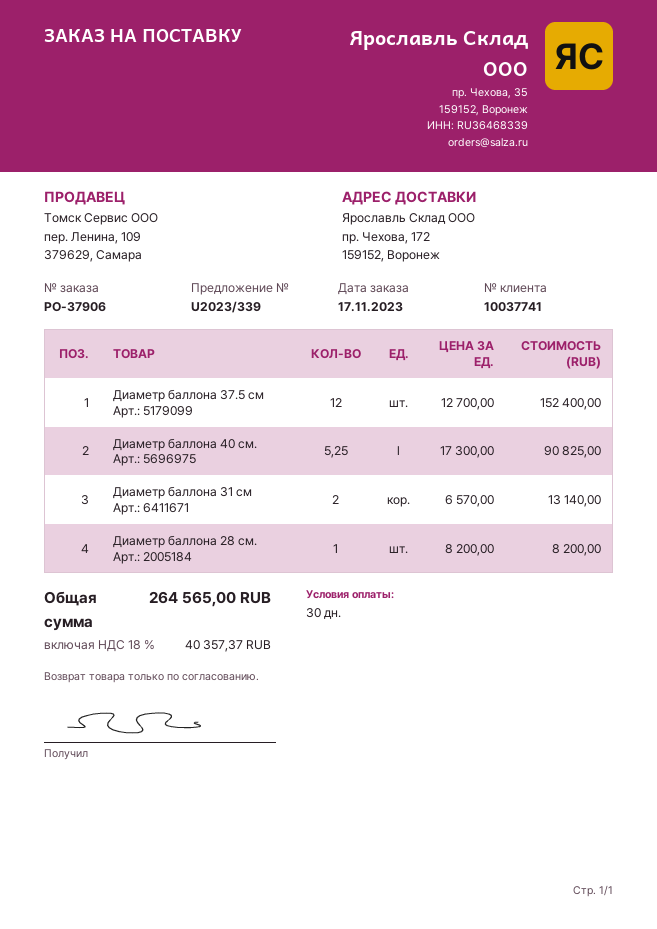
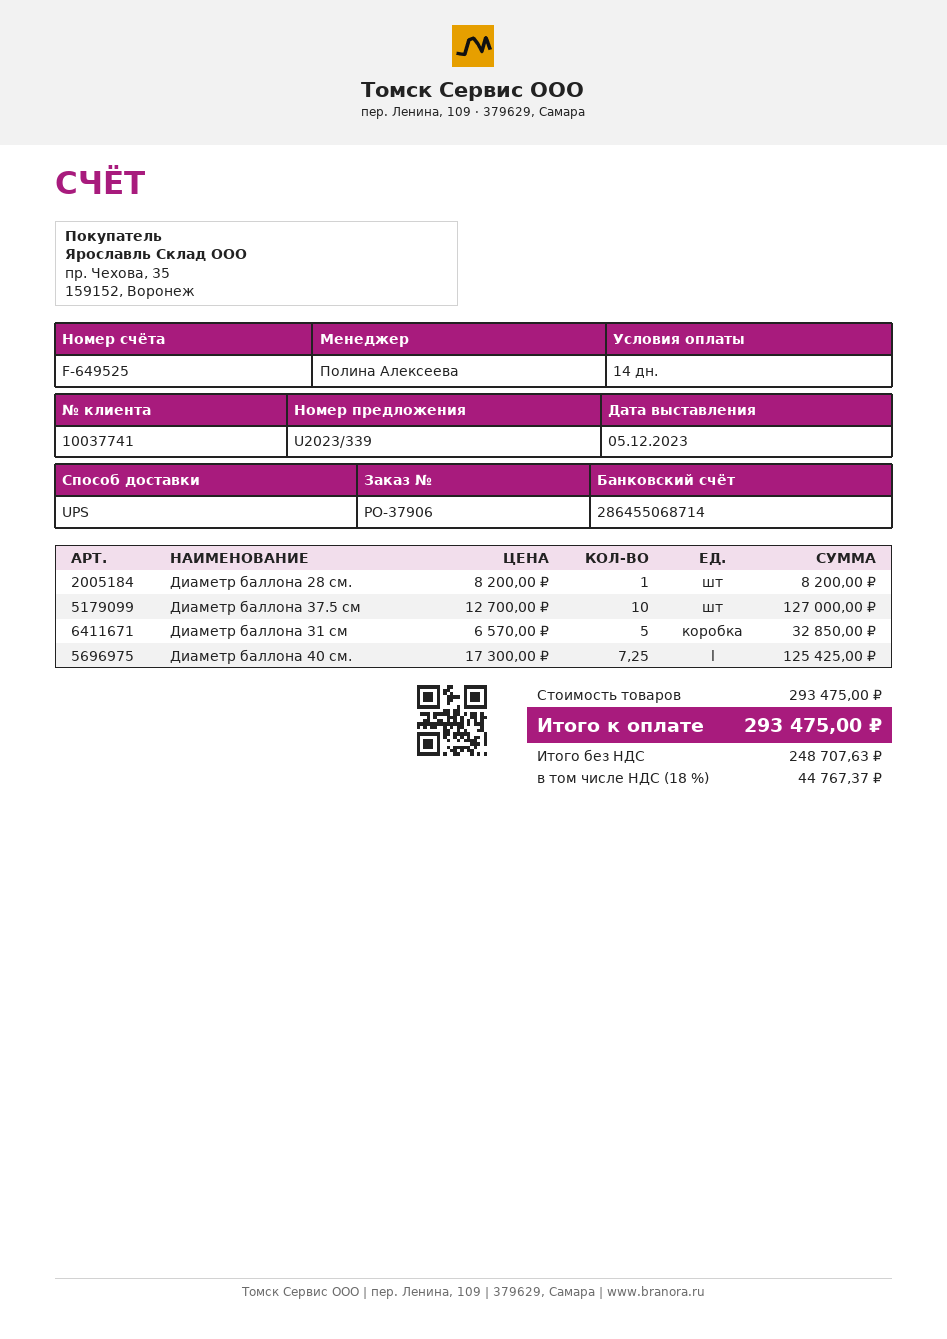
payment terms: 30 days -> 14 days
Диаметр баллона 37.5 см: 12 x 12700.00 = 152400.00 -> 10 x 12700.00 = 127000.00
Диаметр баллона 40 см.: 5.25 x 17300.00 = 90825.00 -> 7.25 x 17300.00 = 125425.00
Диаметр баллона 31 см: 2 x 6570.00 = 13140.00 -> 5 x 6570.00 = 32850.00
tax: 18% = 40357.37 -> 18% = 44767.37
total: 264565.00 -> 293475.00

